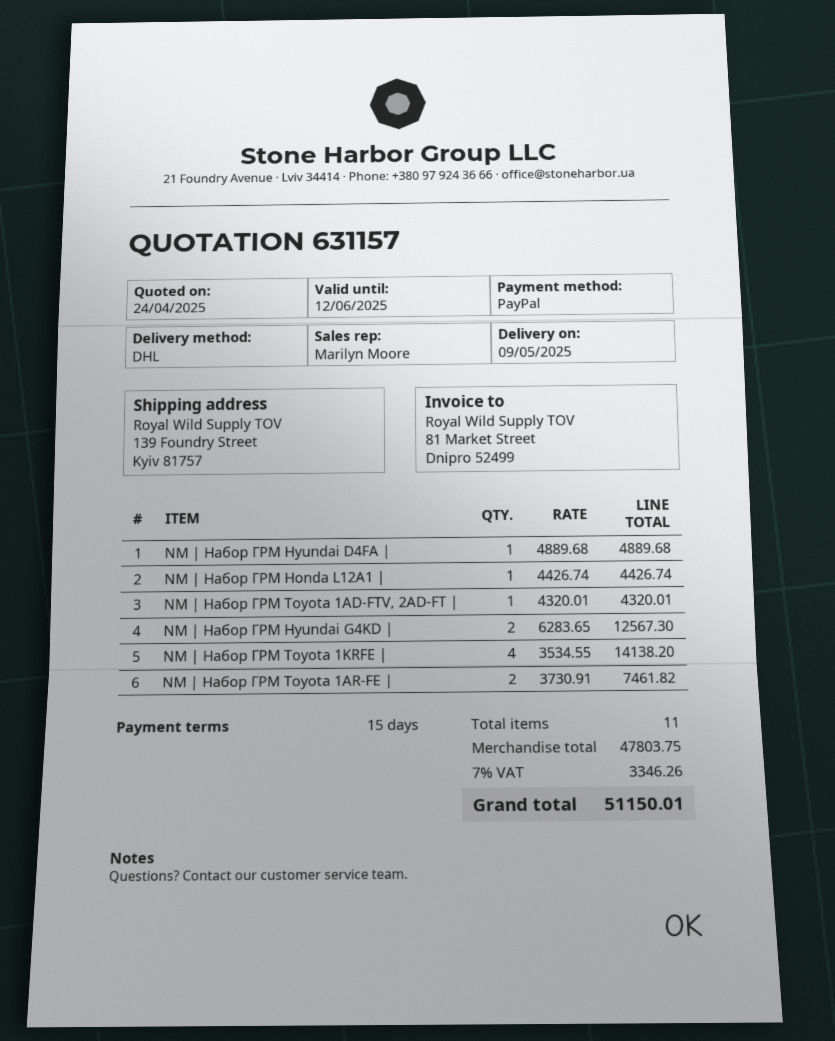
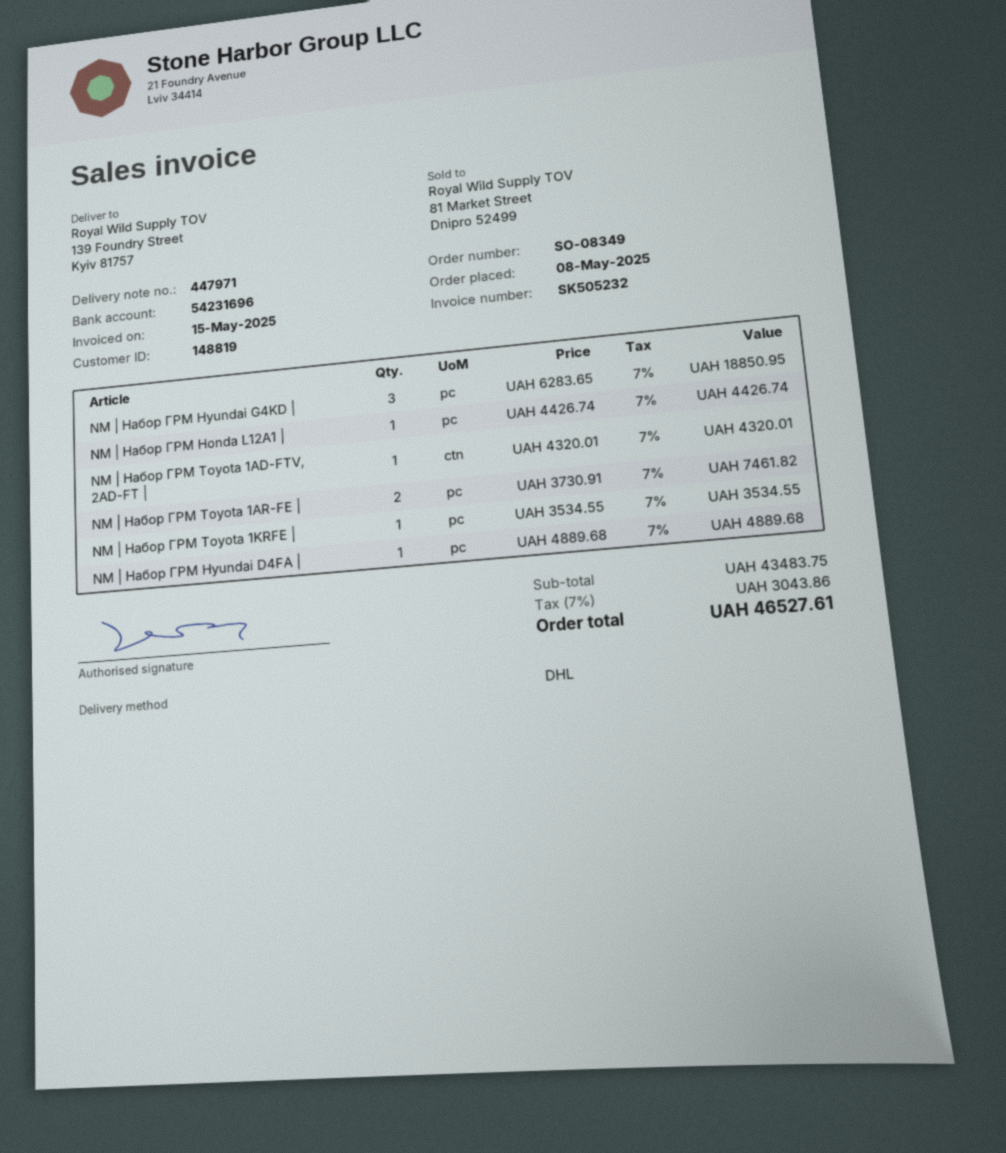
NM | Набор ГРМ Hyundai G4KD |: 2 x 6283.65 = 12567.30 -> 3 x 6283.65 = 18850.95
NM | Набор ГРМ Toyota 1KRFE |: 4 x 3534.55 = 14138.20 -> 1 x 3534.55 = 3534.55
subtotal: 47803.75 -> 43483.75
tax: 7% = 3346.26 -> 7% = 3043.86
total: 51150.01 -> 46527.61

